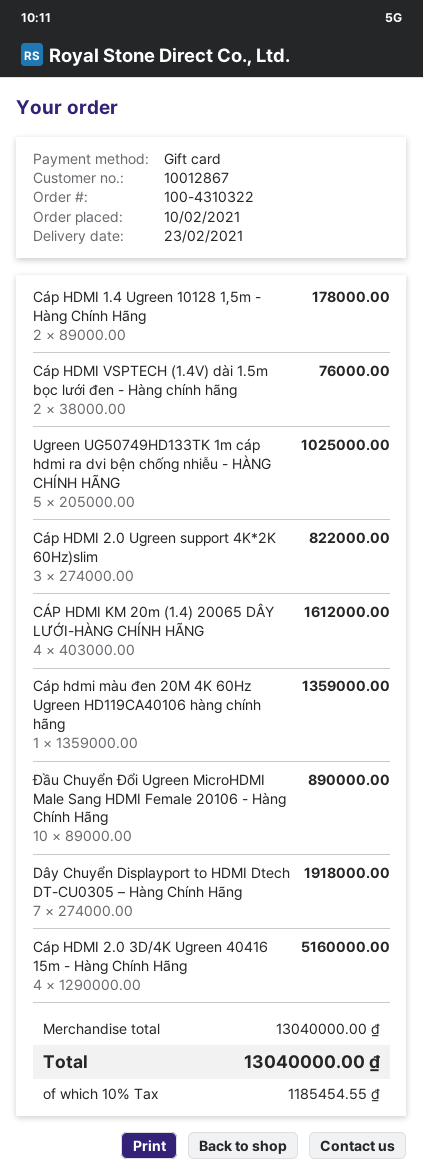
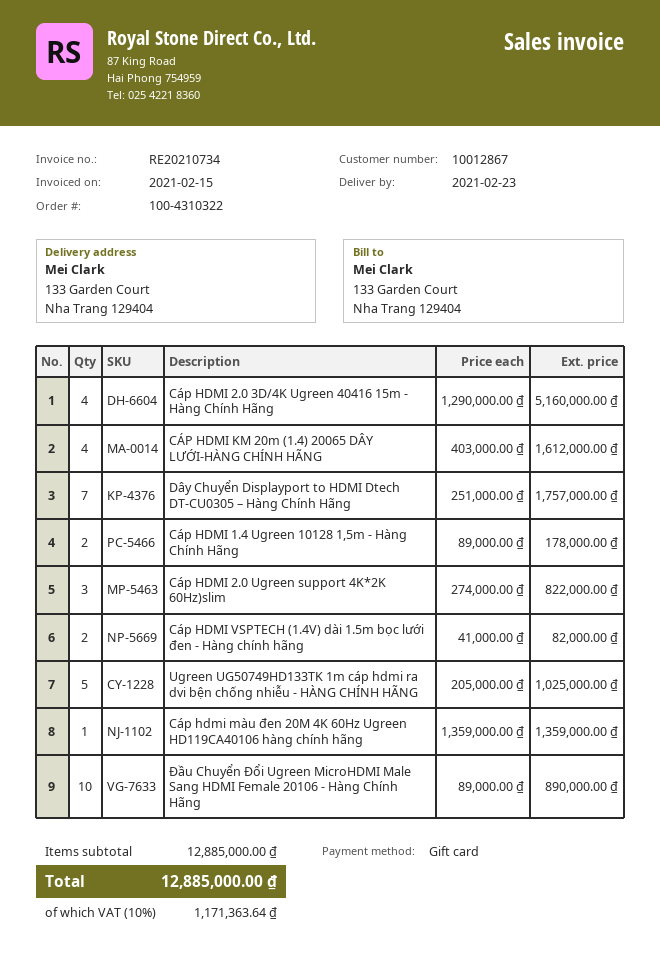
Cáp HDMI VSPTECH (1.4V) dài 1.5m bọc lưới đen - Hàng chính hãng: 2 x 38000.00 = 76000.00 -> 2 x 41000.00 = 82000.00
Dây Chuyển Displayport to HDMI Dtech DT-CU0305 – Hàng Chính Hãng: 7 x 274000.00 = 1918000.00 -> 7 x 251000.00 = 1757000.00
subtotal: 13040000.00 -> 12885000.00
tax: 10% = 1185454.55 -> 10% = 1171363.64
total: 13040000.00 -> 12885000.00

